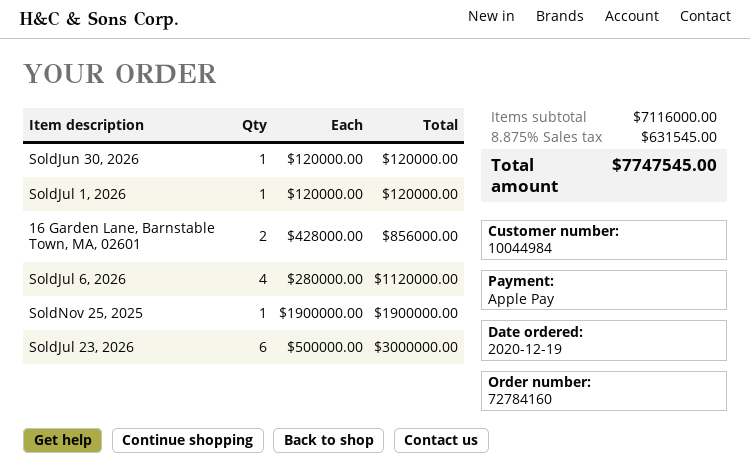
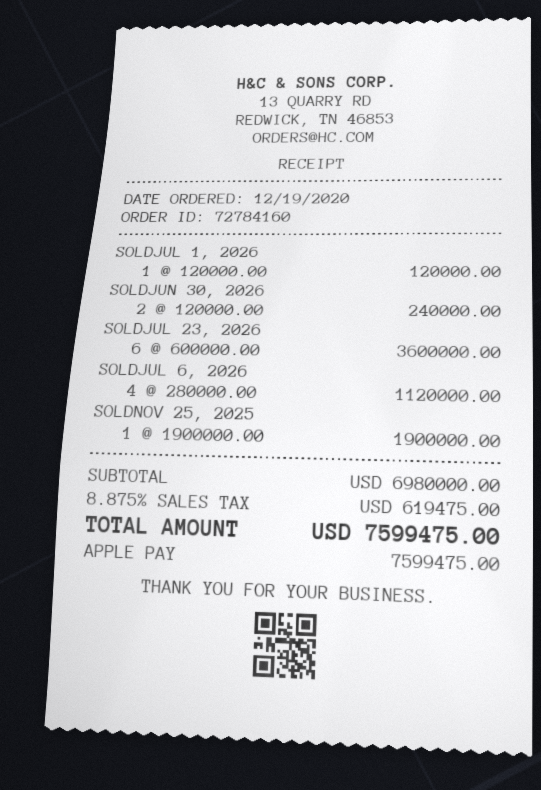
SoldJun 30, 2026: 1 x 120000.00 = 120000.00 -> 2 x 120000.00 = 240000.00
16 Garden Lane, Barnstable Town, MA, 02601: 2 x 428000.00 = 856000.00 -> none
SoldJul 23, 2026: 6 x 500000.00 = 3000000.00 -> 6 x 600000.00 = 3600000.00
subtotal: 7116000.00 -> 6980000.00
tax: 8.875% = 631545.00 -> 8.875% = 619475.00
total: 7747545.00 -> 7599475.00

